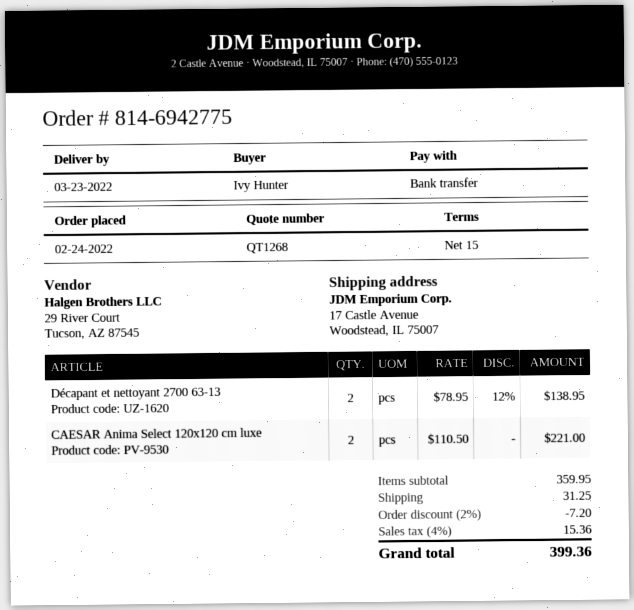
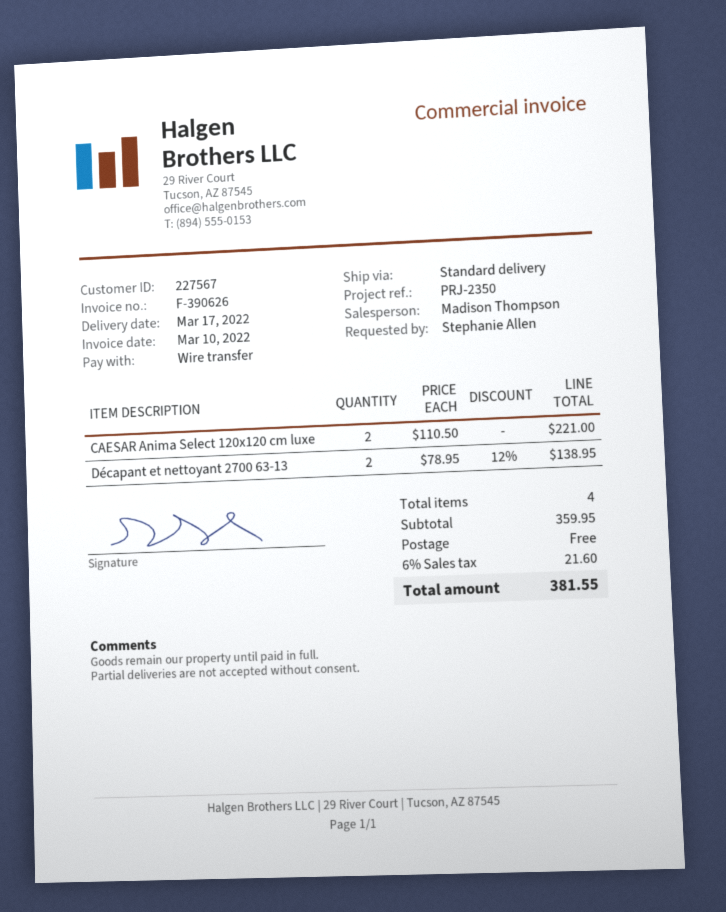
delivery date: 2022-03-23 -> 2022-03-17
ordered by: Ivy Hunter -> Stephanie Allen
discount: 2% = 7.20 -> none
shipping: 31.25 -> 0.00
tax: 4% = 15.36 -> 6% = 21.60
total: 399.36 -> 381.55

